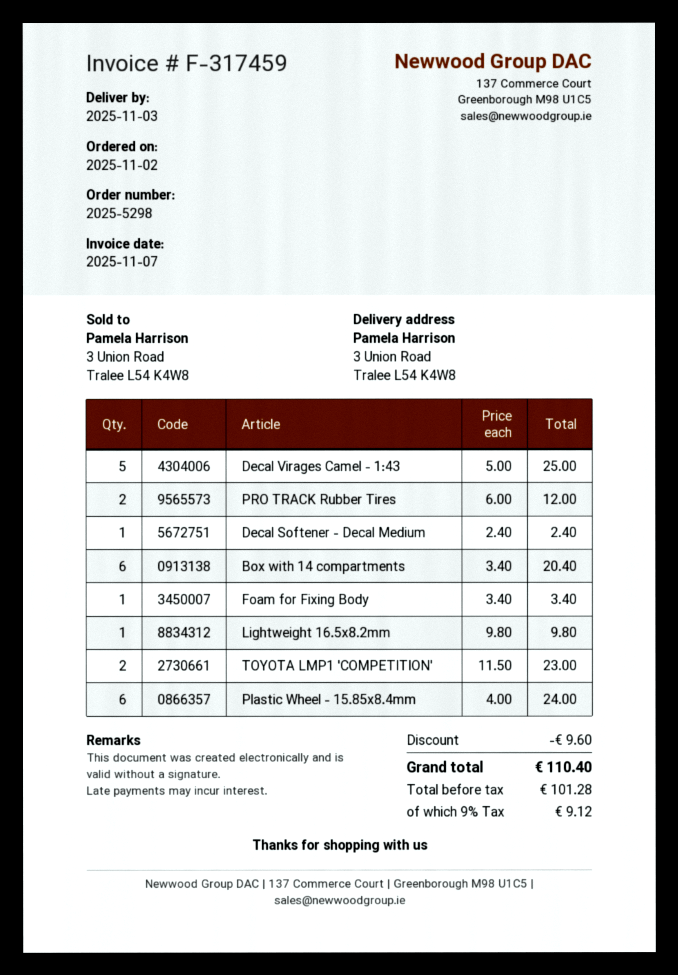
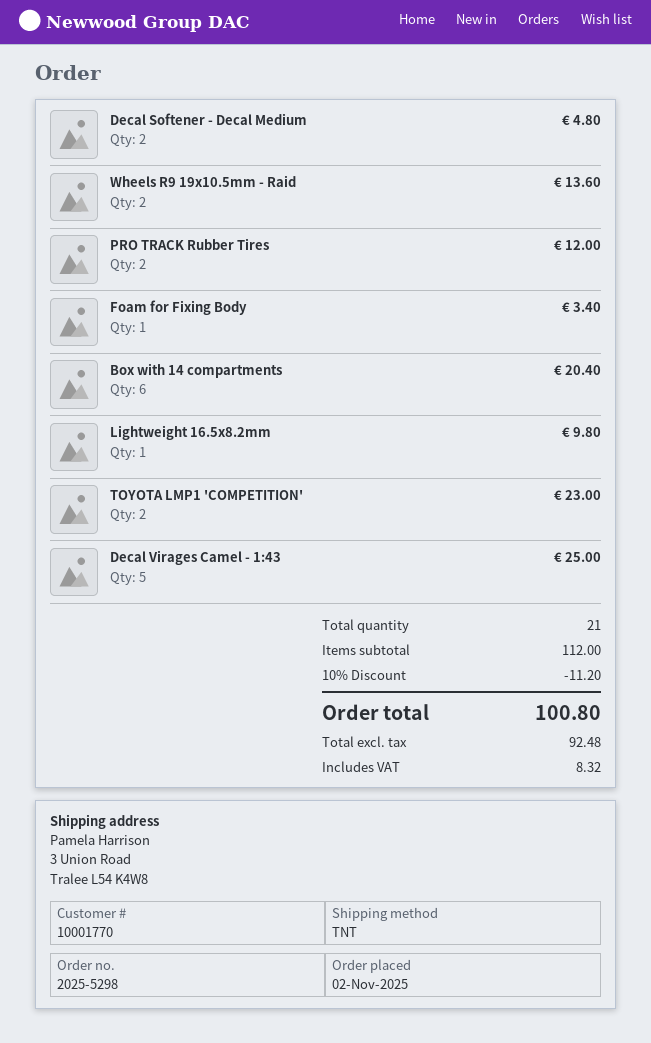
Decal Softener - Decal Medium: 1 for 2.40 -> 2 for 4.80
Plastic Wheel - 15.85x8.4mm: 6 for 24.00 -> none
Wheels R9 19x10.5mm - Raid: none -> 2 for 13.60
discount: 9.60 -> 11.20
net: 101.28 -> 92.48
tax: 9.12 -> 8.32
total: 110.40 -> 100.80

